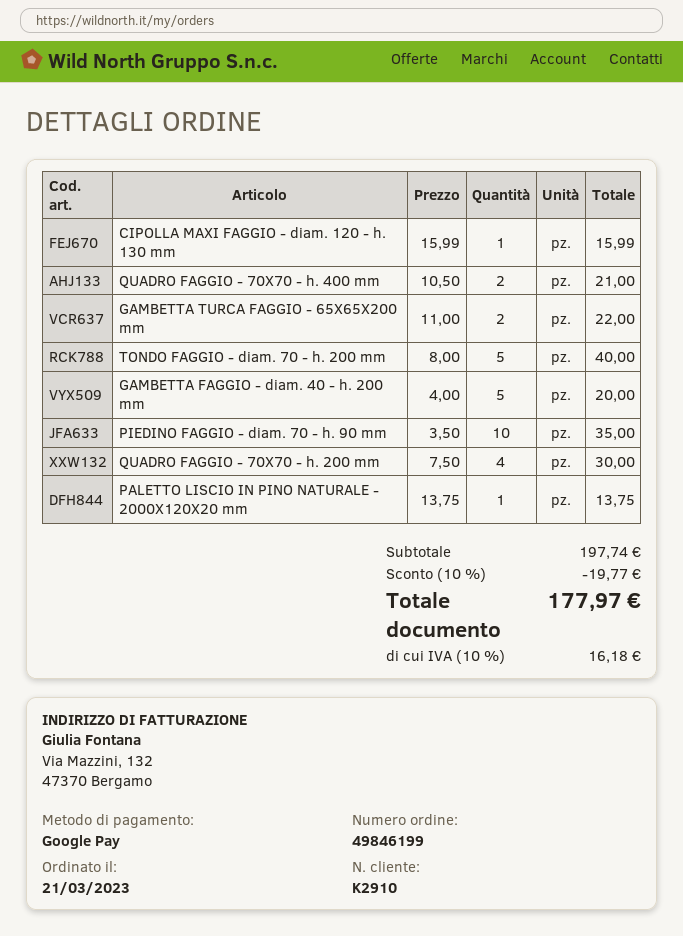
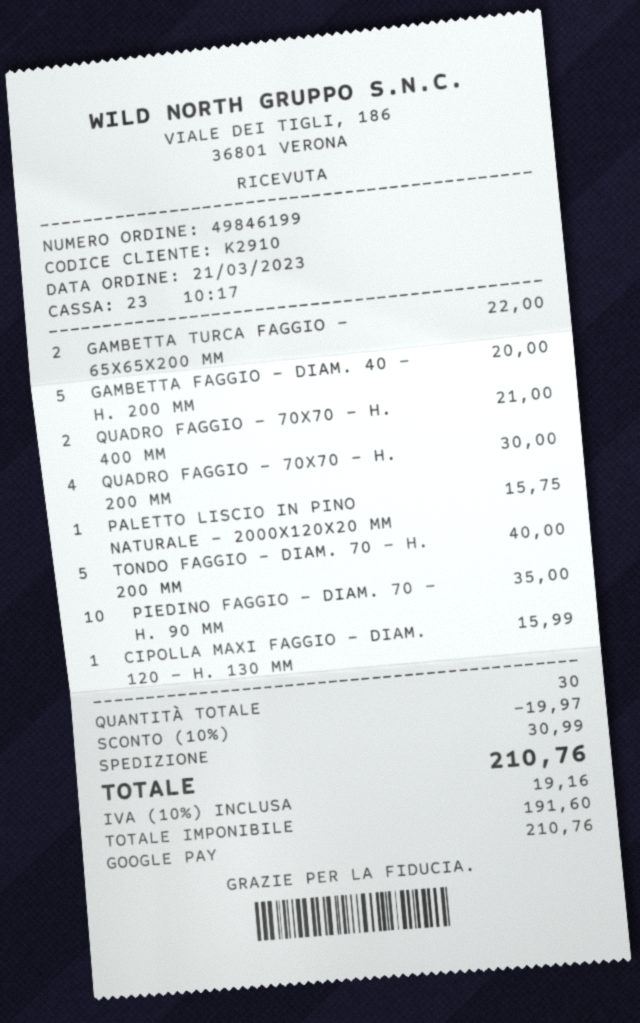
PALETTO LISCIO IN PINO NATURALE - 2000X120X20 mm: 1 for 13.75 -> 1 for 15.75
discount: 10% = 19.77 -> 10% = 19.97
shipping: none -> 30.99
tax: 10% = 16.18 -> 10% = 19.16
total: 177.97 -> 210.76

